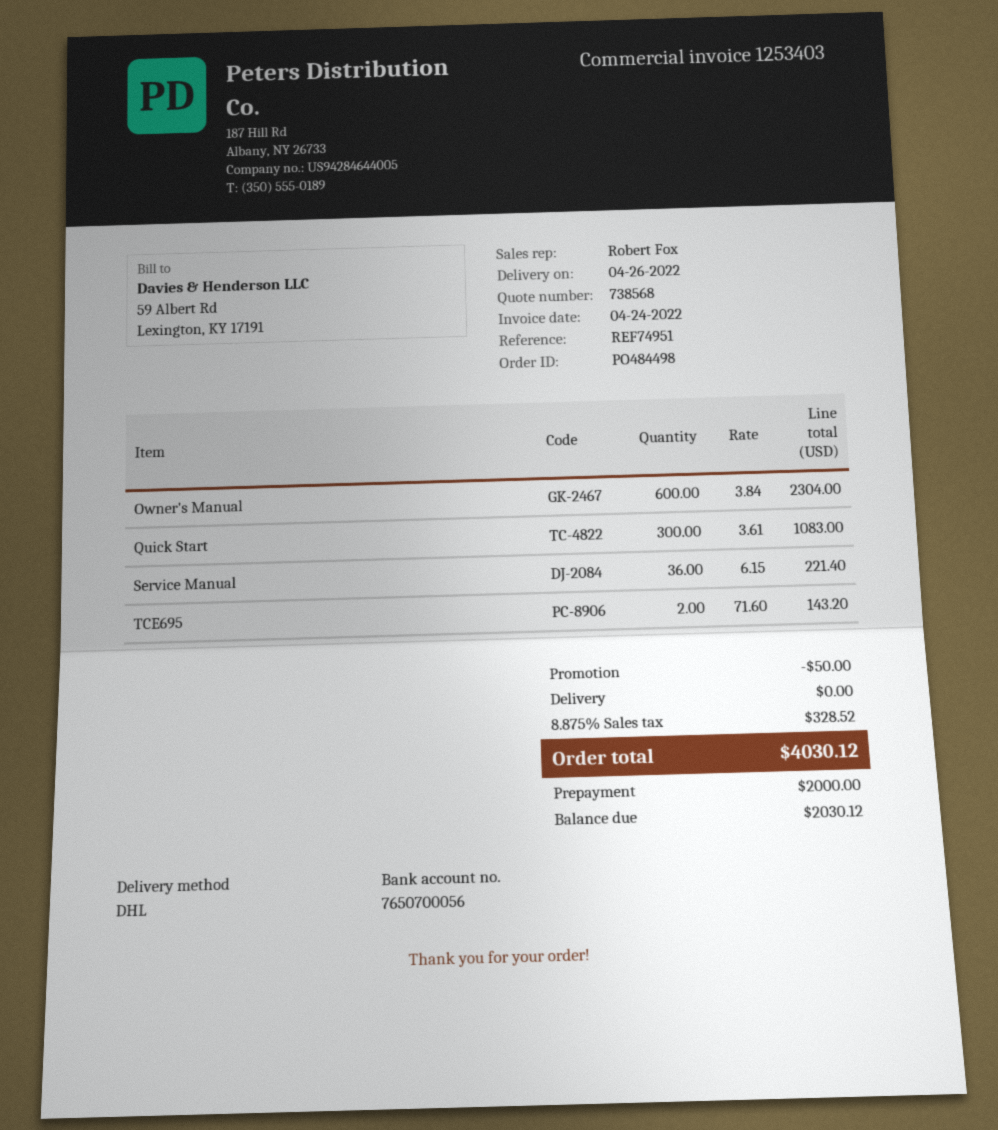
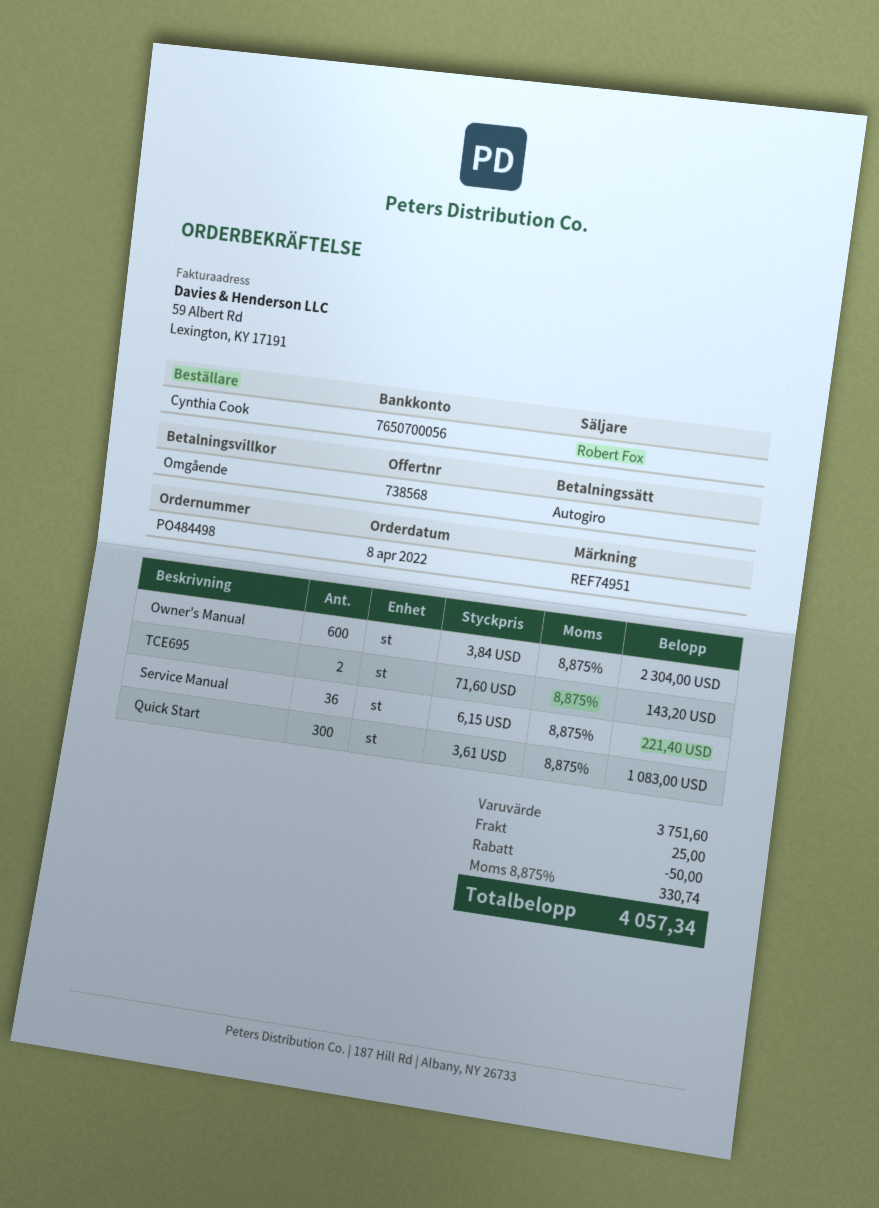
shipping: 0.00 -> 25.00
tax: 8.875% = 328.52 -> 8.875% = 330.74
total: 4030.12 -> 4057.34

